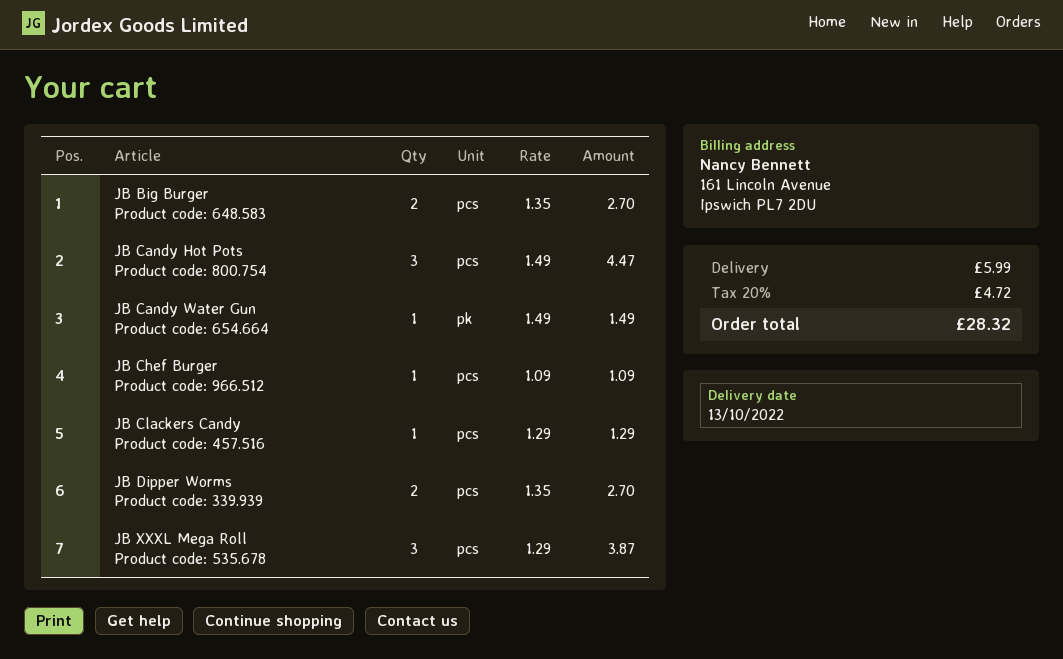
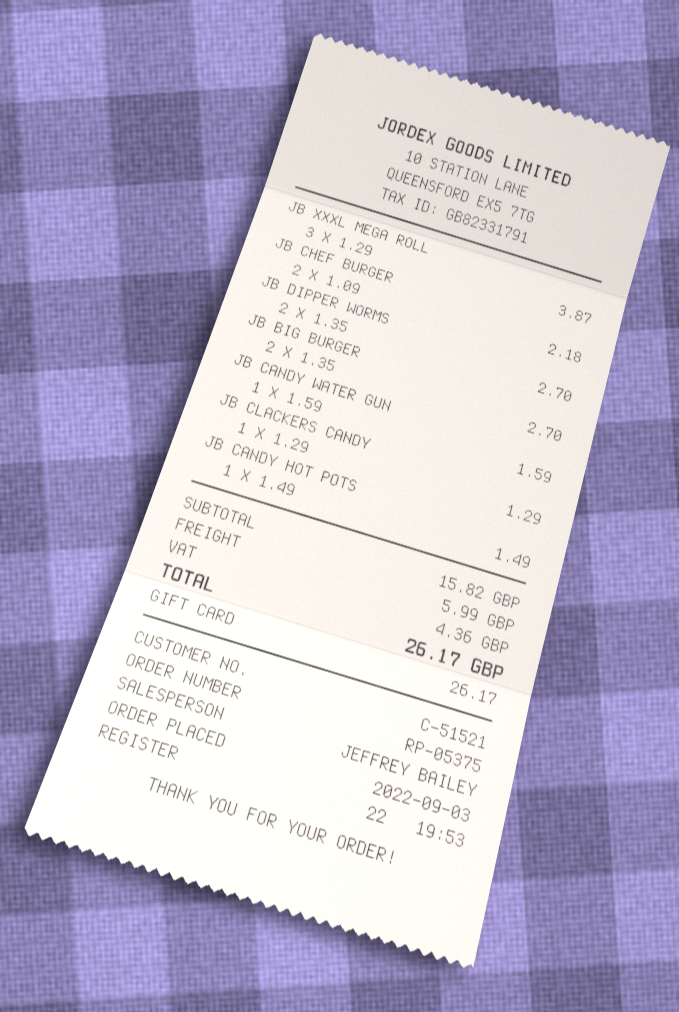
JB Candy Hot Pots: 3 x 1.49 = 4.47 -> 1 x 1.49 = 1.49
JB Candy Water Gun: 1 x 1.49 = 1.49 -> 1 x 1.59 = 1.59
JB Chef Burger: 1 x 1.09 = 1.09 -> 2 x 1.09 = 2.18
tax: 4.72 -> 4.36
total: 28.32 -> 26.17

